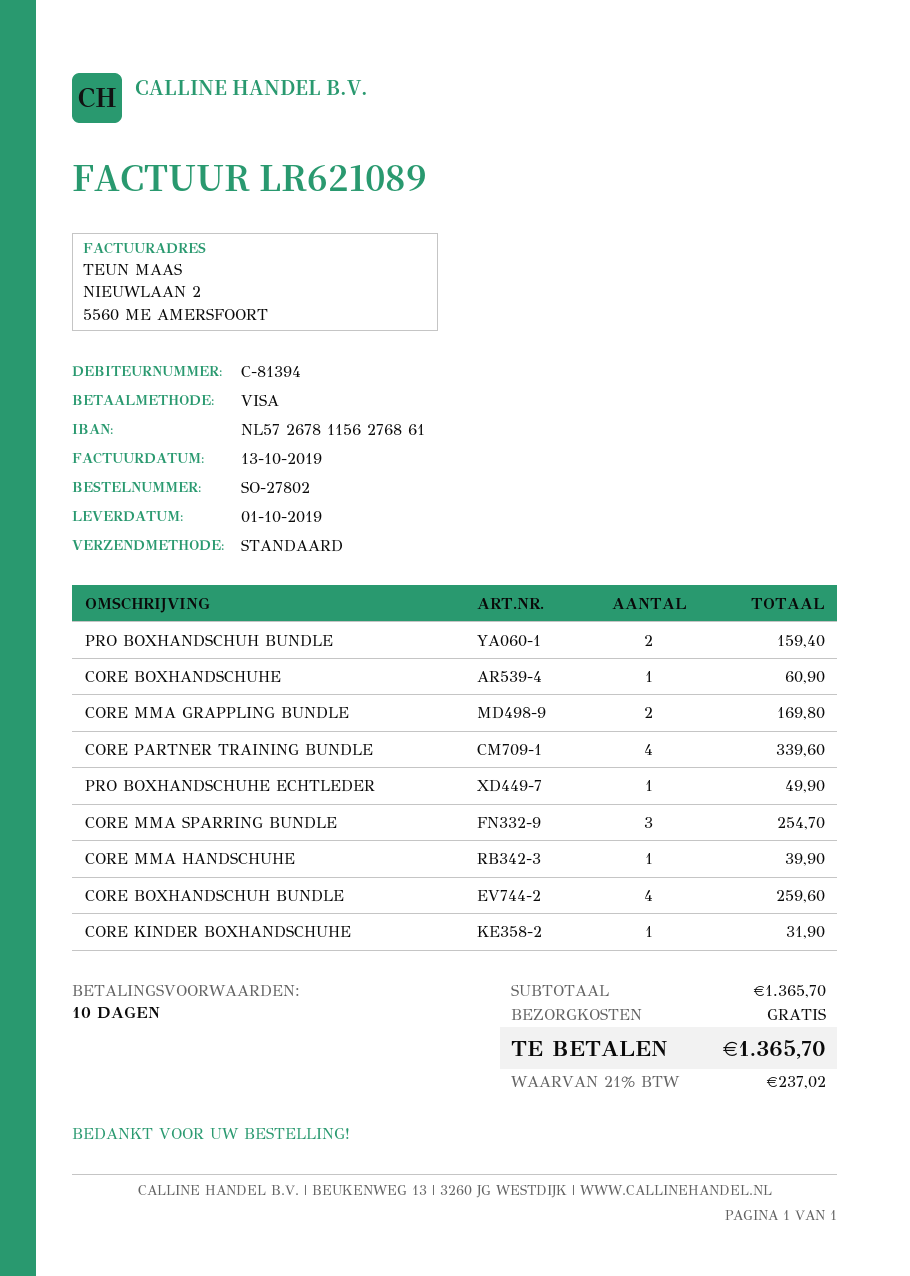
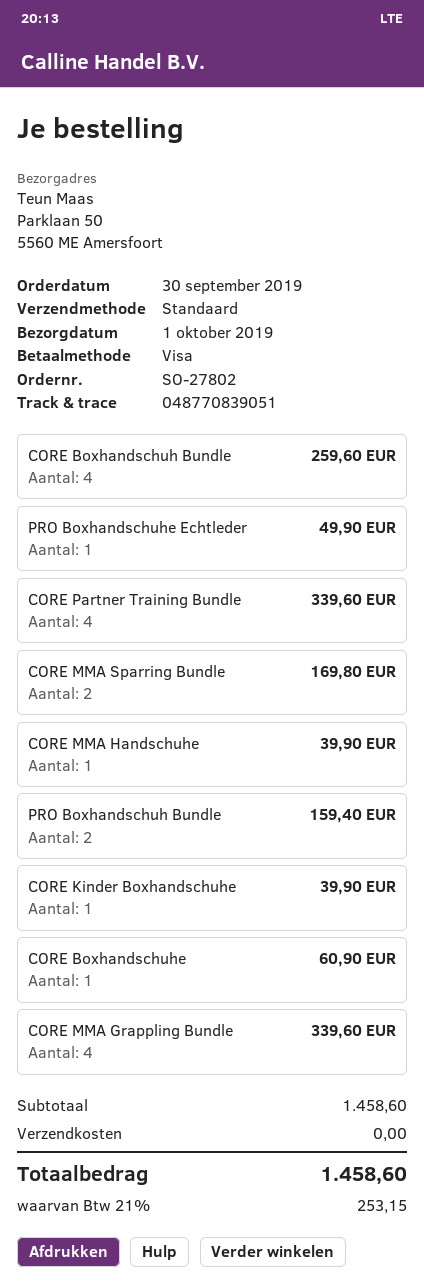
CORE MMA GRAPPLING BUNDLE: 2 for 169.80 -> 4 for 339.60
CORE MMA SPARRING BUNDLE: 3 for 254.70 -> 2 for 169.80
CORE KINDER BOXHANDSCHUHE: 1 for 31.90 -> 1 for 39.90
subtotal: 1365.70 -> 1458.60
tax: 21% = 237.02 -> 21% = 253.15
total: 1365.70 -> 1458.60

